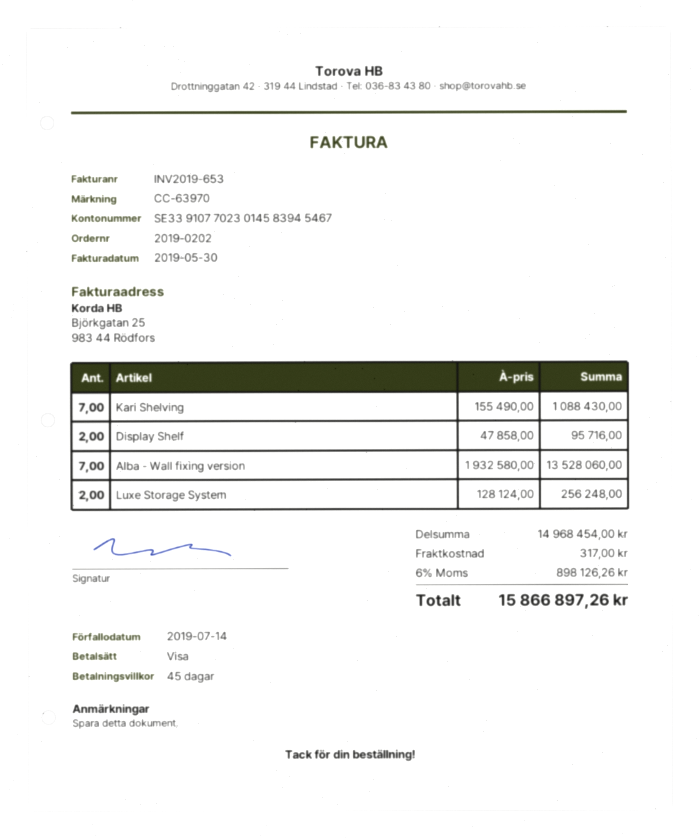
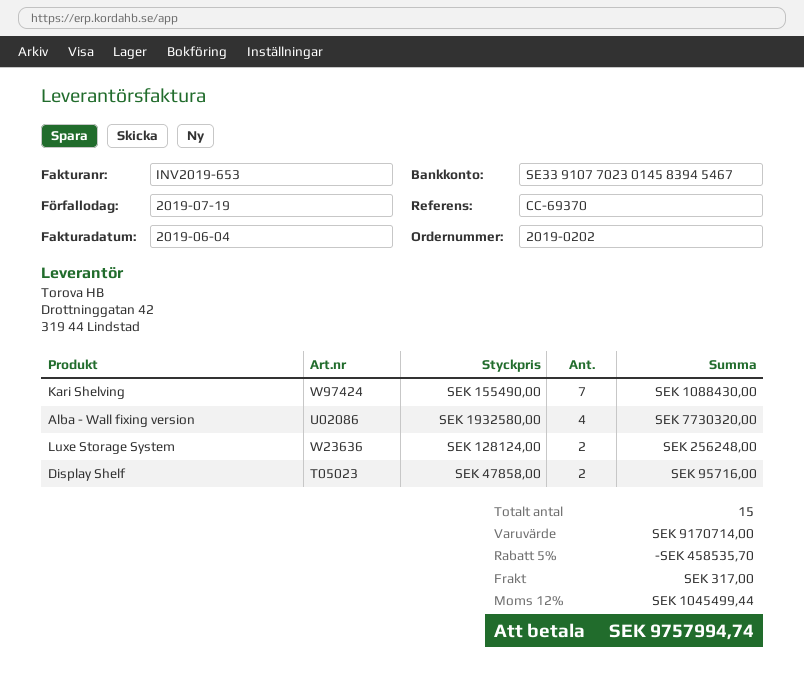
invoice date: 2019-05-30 -> 2019-06-04
due date: 2019-07-14 -> 2019-07-19
reference: CC-63970 -> CC-69370
Alba - Wall fixing version: 7 x 1932580.00 = 13528060.00 -> 4 x 1932580.00 = 7730320.00
subtotal: 14968454.00 -> 9170714.00
discount: none -> 5% = 458535.70
tax: 6% = 898126.26 -> 12% = 1045499.44
total: 15866897.26 -> 9757994.74

